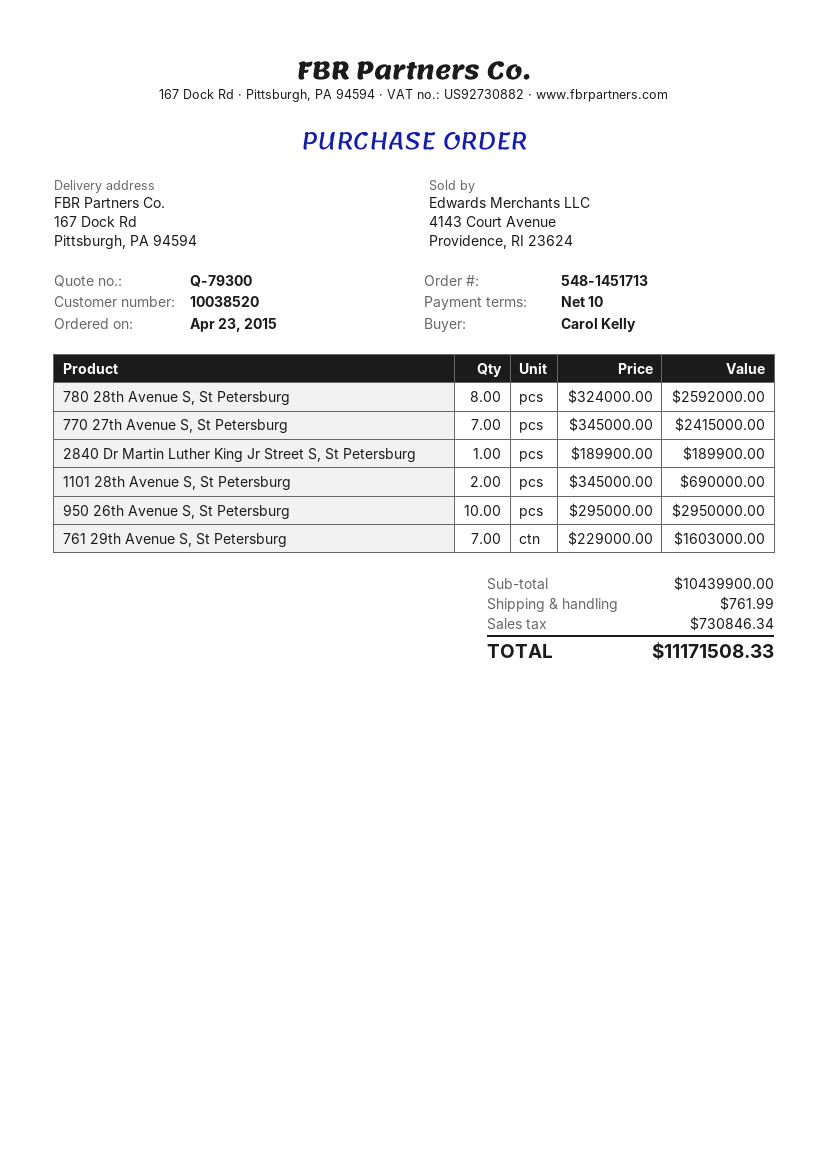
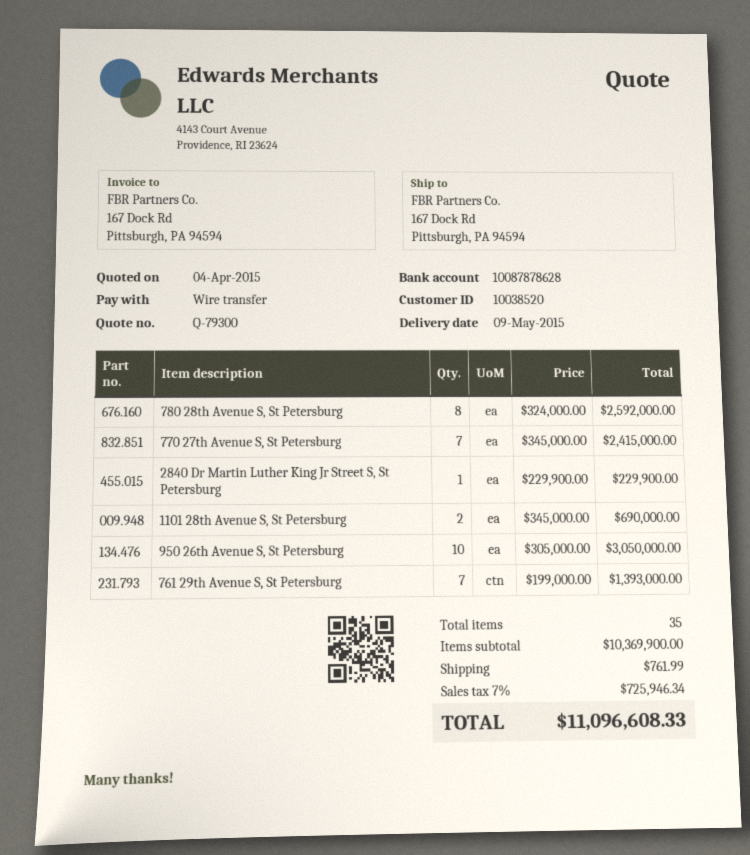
2840 Dr Martin Luther King Jr Street S, St Petersburg: 1 x 189900.00 = 189900.00 -> 1 x 229900.00 = 229900.00
950 26th Avenue S, St Petersburg: 10 x 295000.00 = 2950000.00 -> 10 x 305000.00 = 3050000.00
761 29th Avenue S, St Petersburg: 7 x 229000.00 = 1603000.00 -> 7 x 199000.00 = 1393000.00
subtotal: 10439900.00 -> 10369900.00
tax: 730846.34 -> 725946.34
total: 11171508.33 -> 11096608.33

